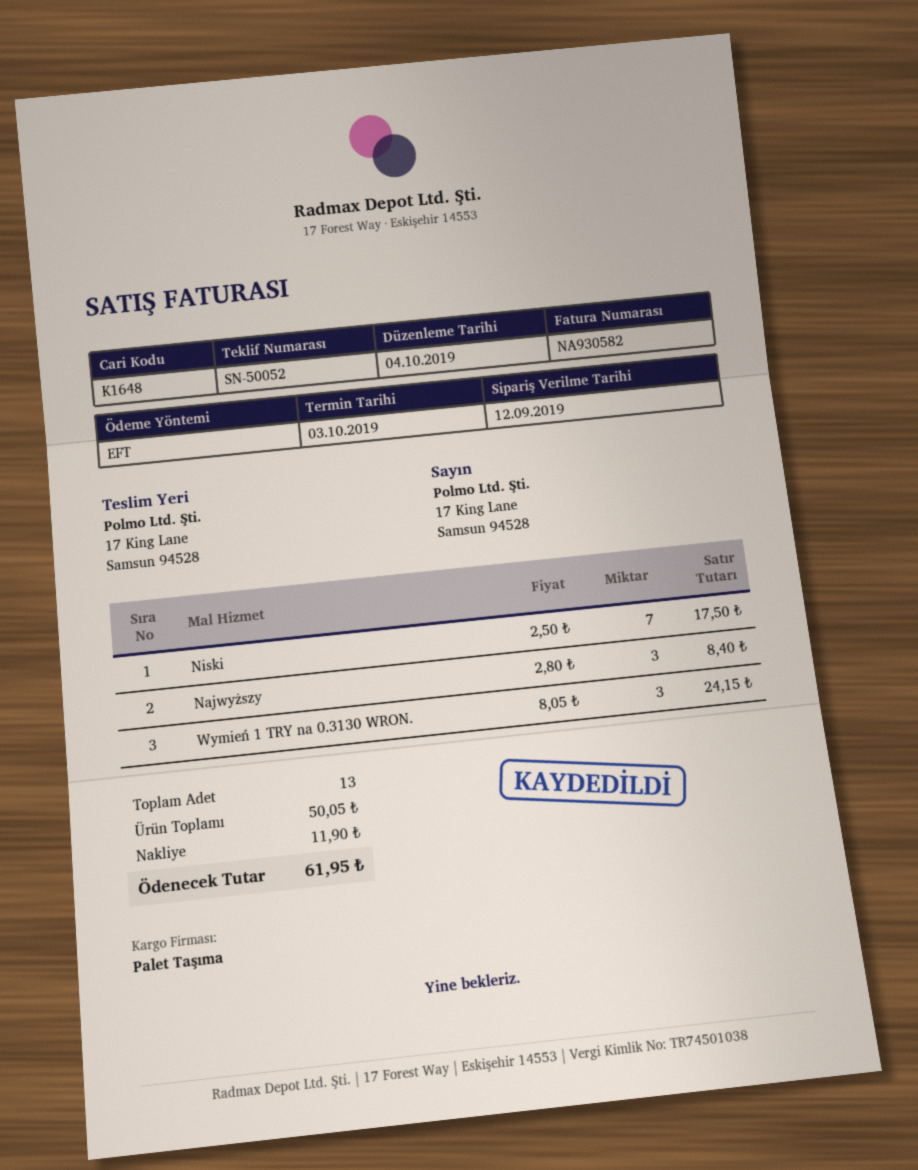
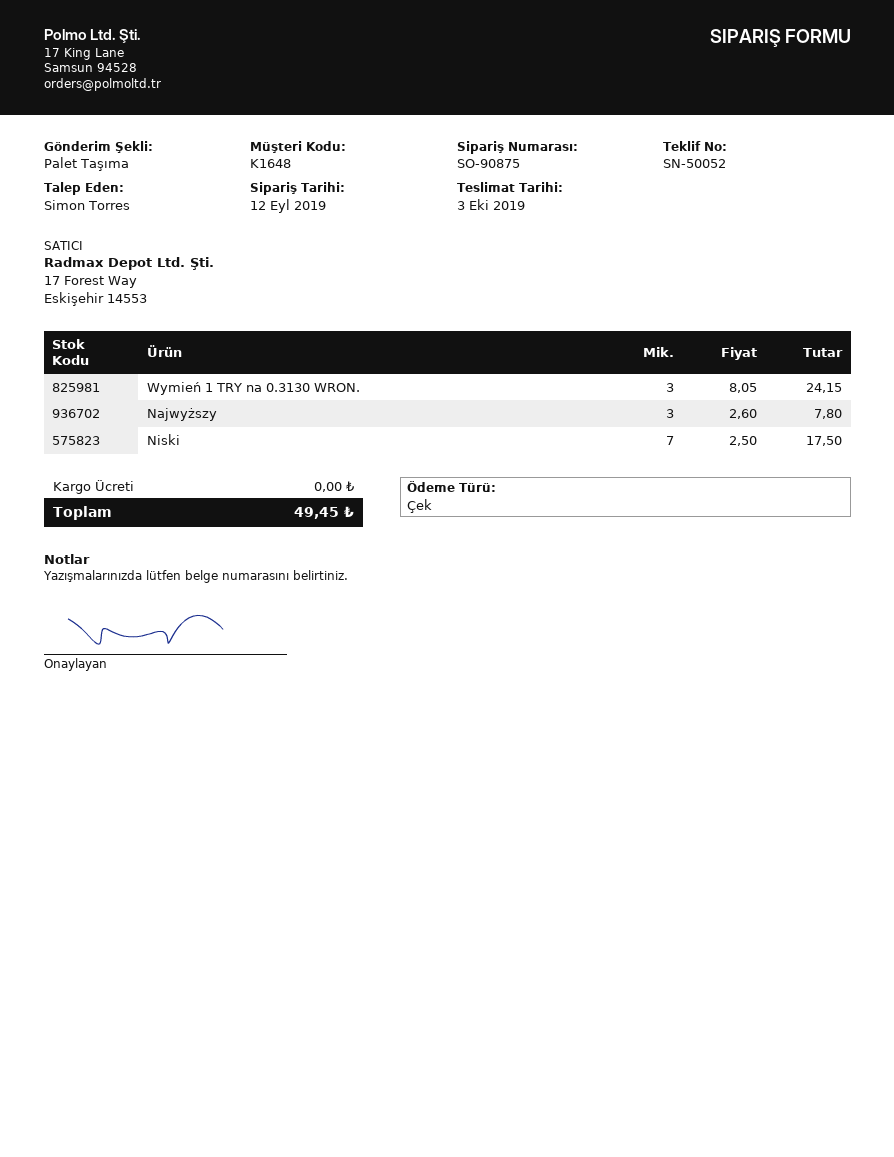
payment method: bank transfer -> cheque
Najwyższy: 3 x 2.80 = 8.40 -> 3 x 2.60 = 7.80
shipping: 11.90 -> 0.00
total: 61.95 -> 49.45

